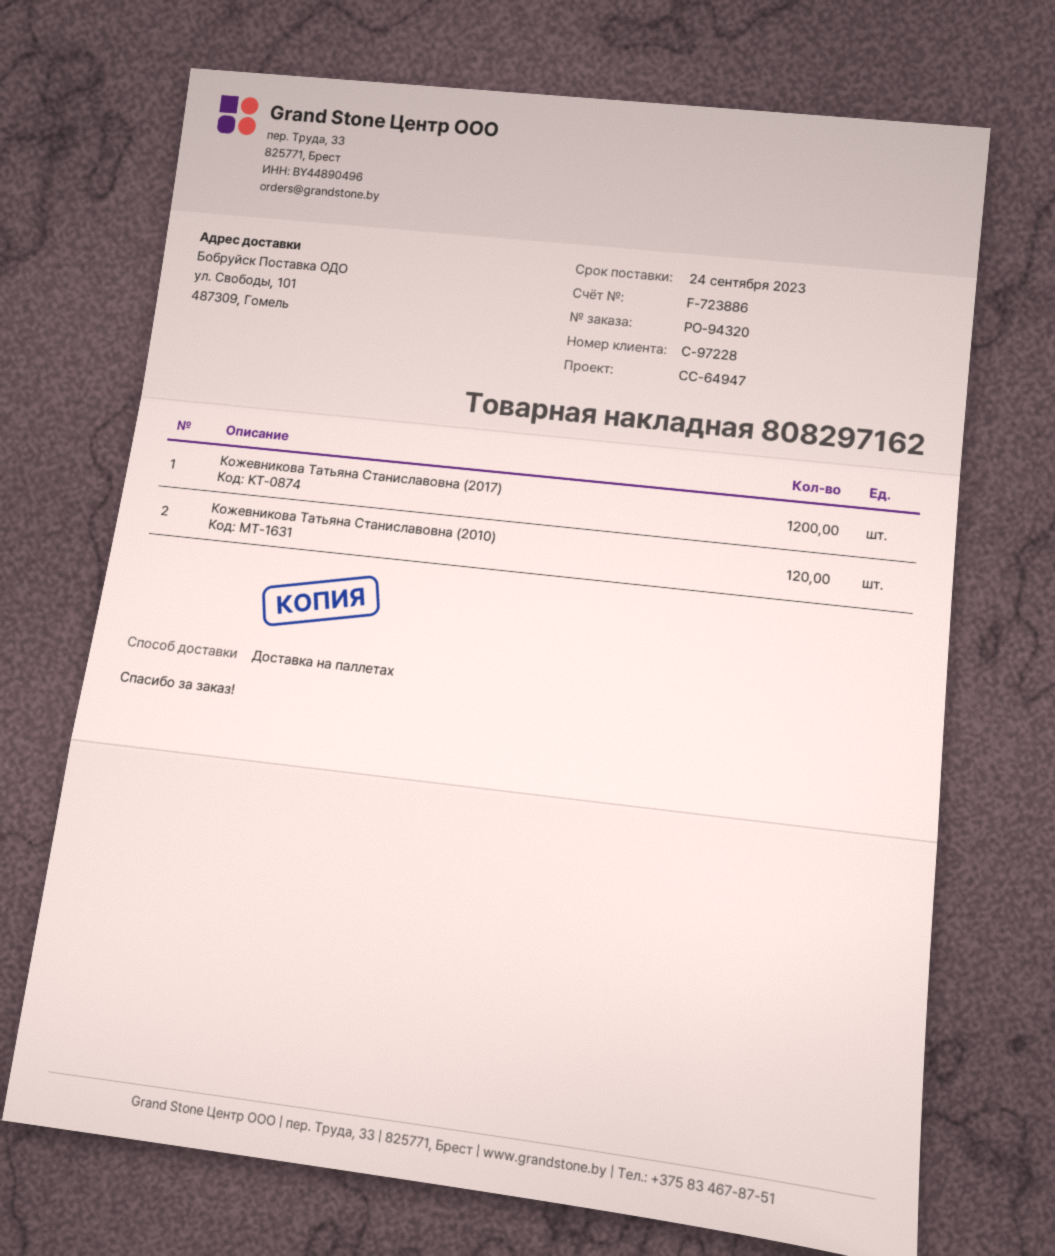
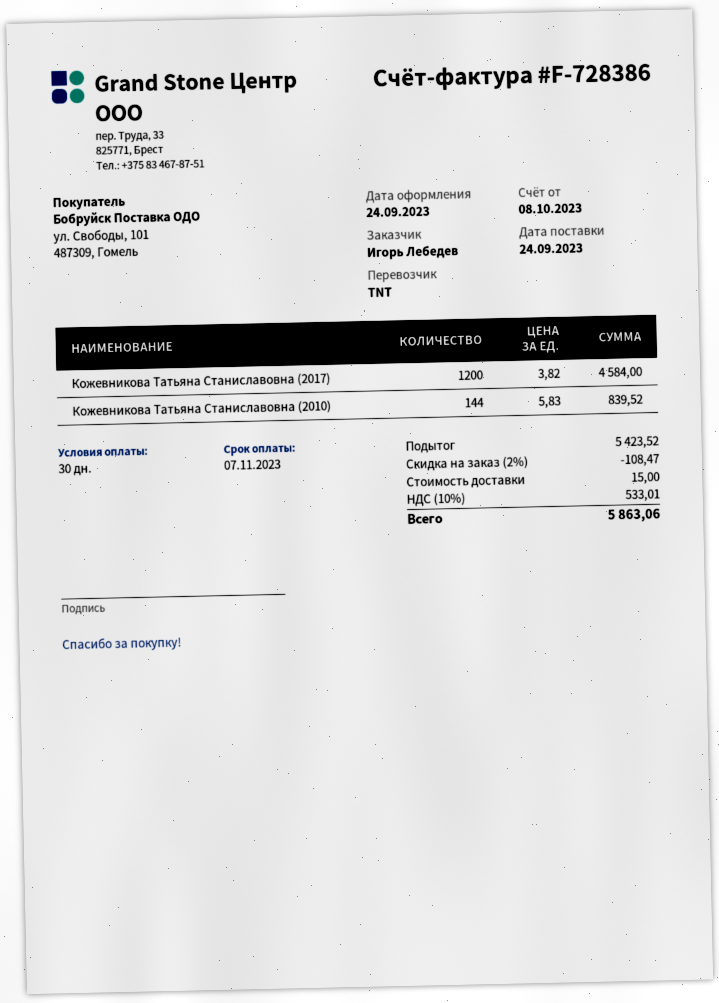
invoice number: F-723886 -> F-728386
shipping method: pallet freight -> TNT
Кожевникова Татьяна Станиславовна (2010): 120 -> 144

